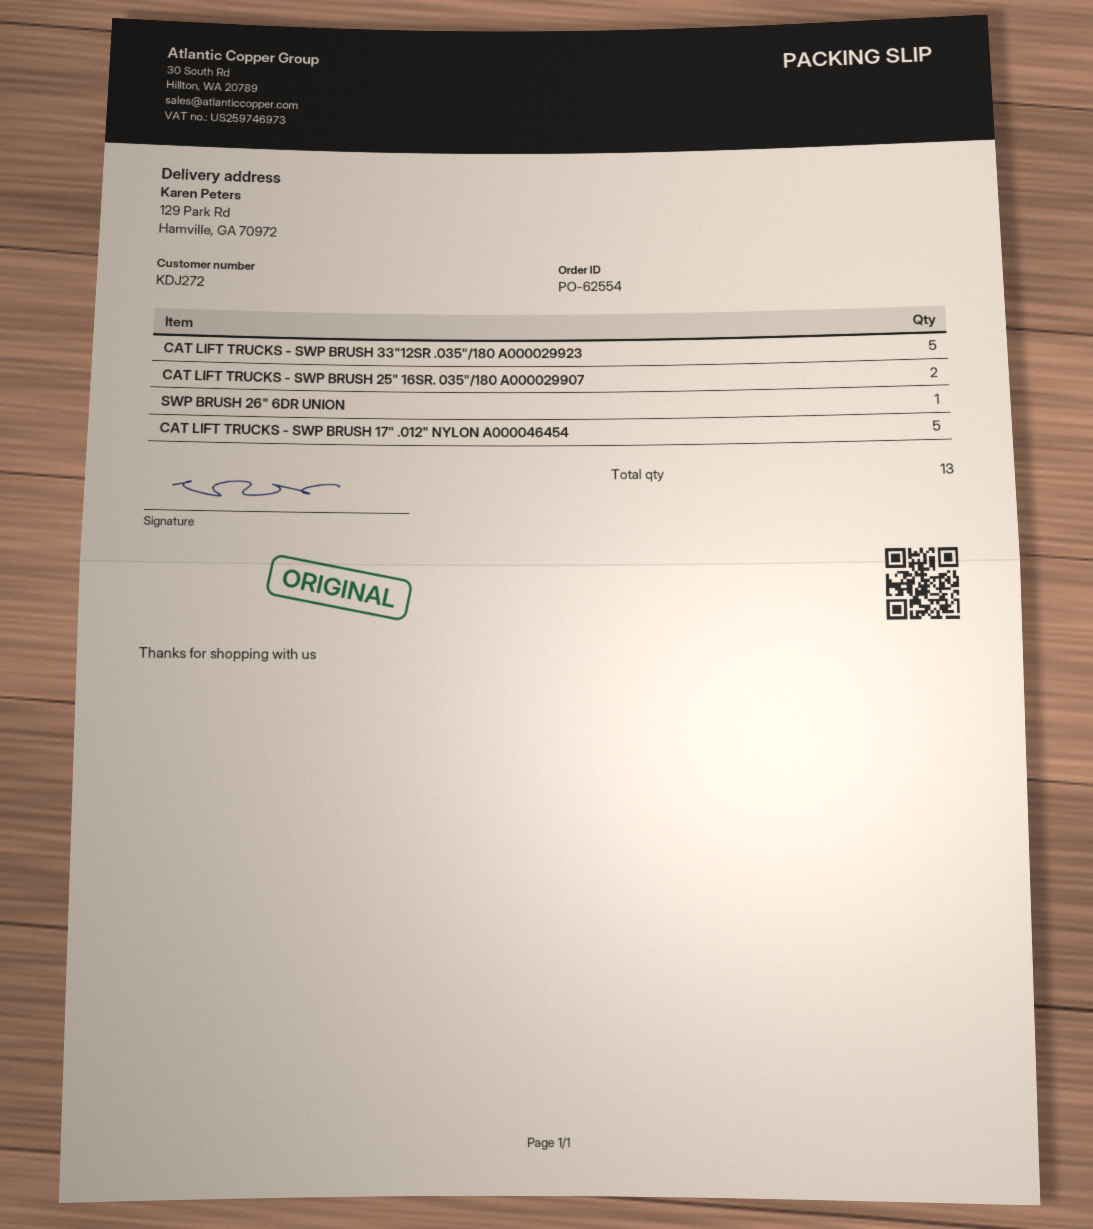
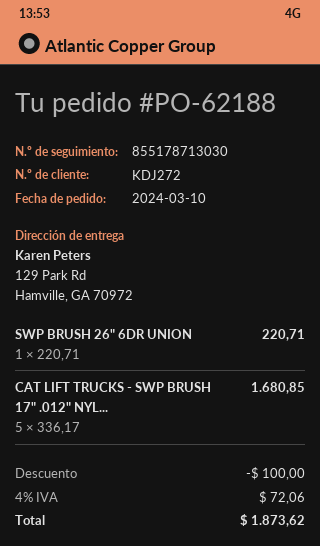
order number: PO-62554 -> PO-62188
CAT LIFT TRUCKS - SWP BRUSH 33"12SR .035"/180 A000029923: 5 -> none
CAT LIFT TRUCKS - SWP BRUSH 25" 16SR. 035"/180 A000029907: 2 -> none

